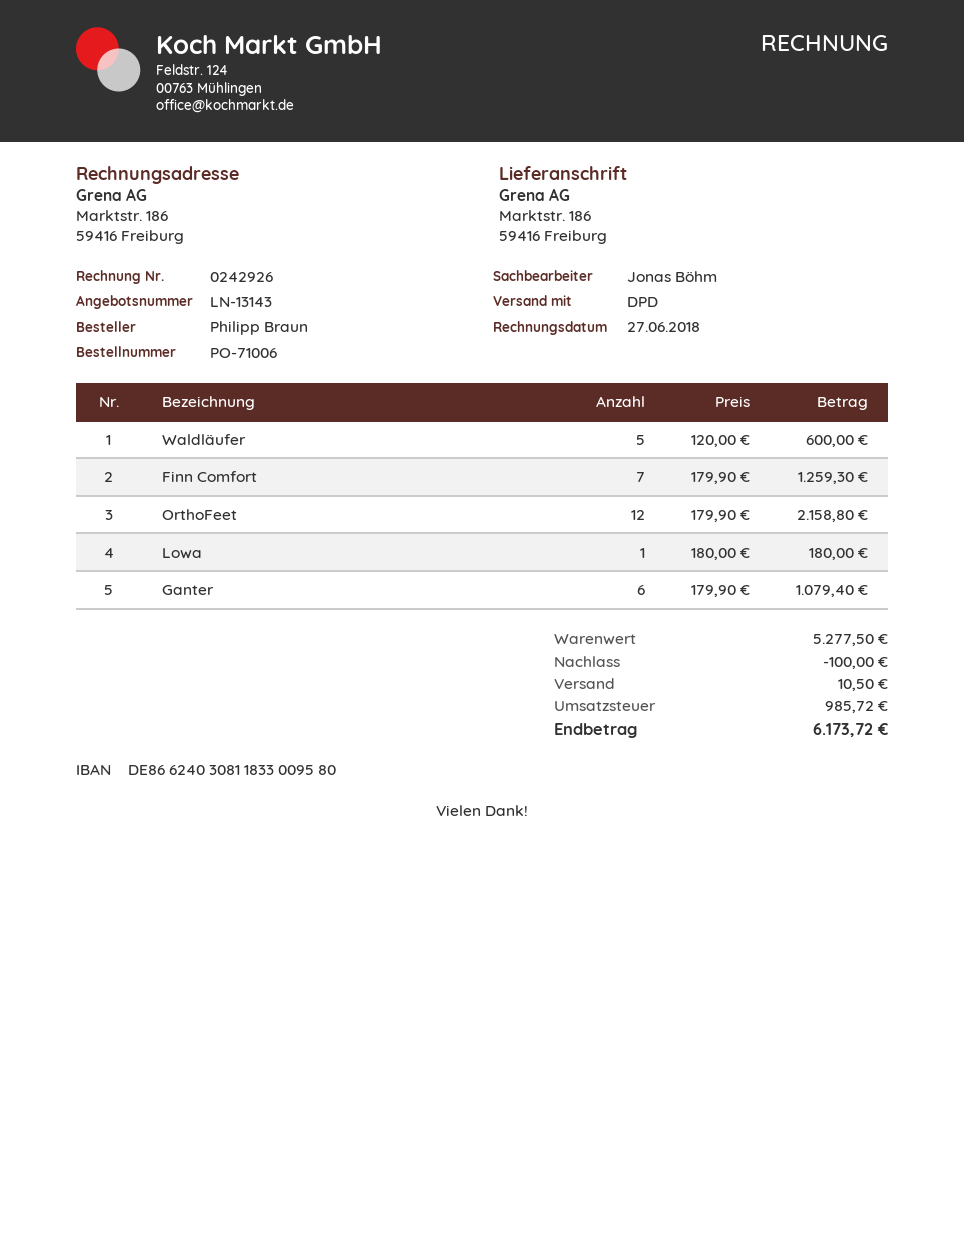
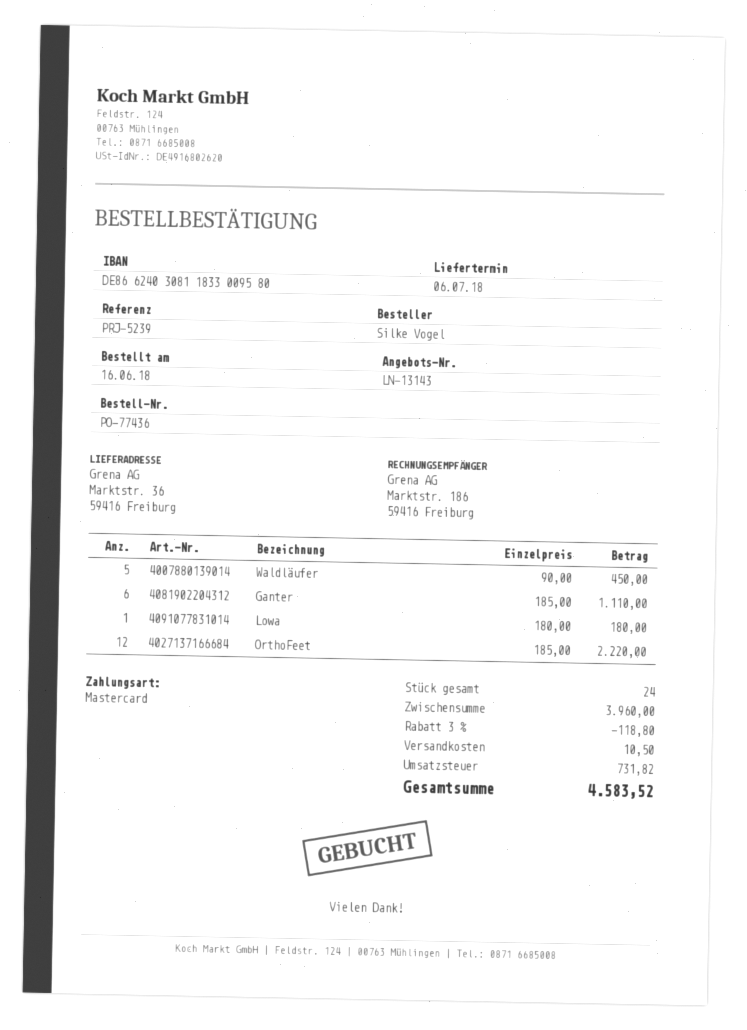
order number: PO-71006 -> PO-77436
ordered by: Philipp Braun -> Silke Vogel
ship to: Marktstr. 186, 59416 Freiburg -> Marktstr. 36, 59416 Freiburg
Waldläufer: 5 x 120.00 = 600.00 -> 5 x 90.00 = 450.00
Finn Comfort: 7 x 179.90 = 1259.30 -> none
OrthoFeet: 12 x 179.90 = 2158.80 -> 12 x 185.00 = 2220.00
Ganter: 6 x 179.90 = 1079.40 -> 6 x 185.00 = 1110.00
subtotal: 5277.50 -> 3960.00
discount: 100.00 -> 118.80
tax: 985.72 -> 731.82
total: 6173.72 -> 4583.52

